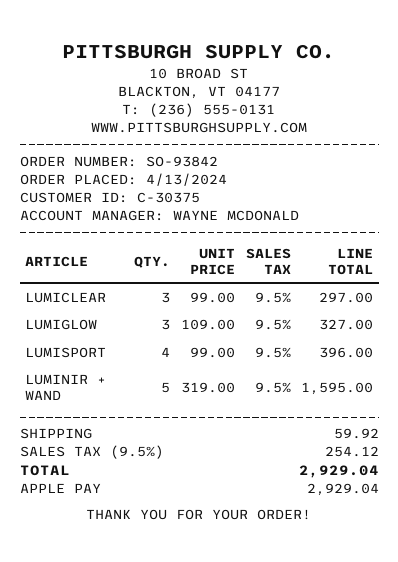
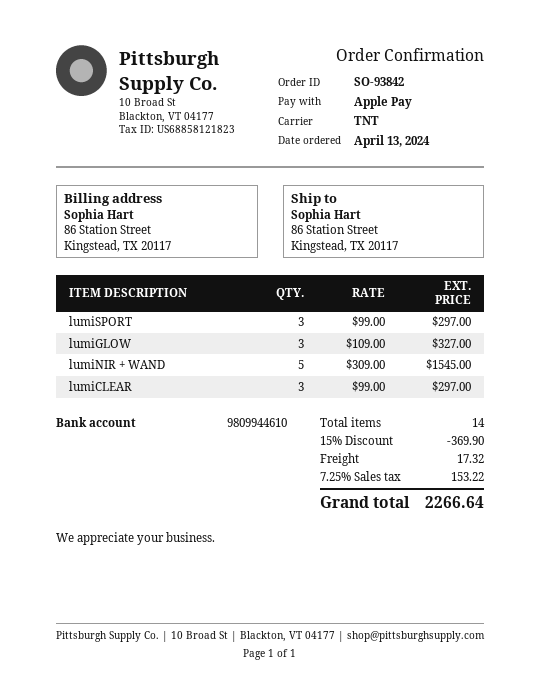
LUMISPORT: 4 x 99.00 = 396.00 -> 3 x 99.00 = 297.00
LUMINIR + WAND: 5 x 319.00 = 1595.00 -> 5 x 309.00 = 1545.00
discount: none -> 15% = 369.90
shipping: 59.92 -> 17.32
tax: 9.5% = 254.12 -> 7.25% = 153.22
total: 2929.04 -> 2266.64

